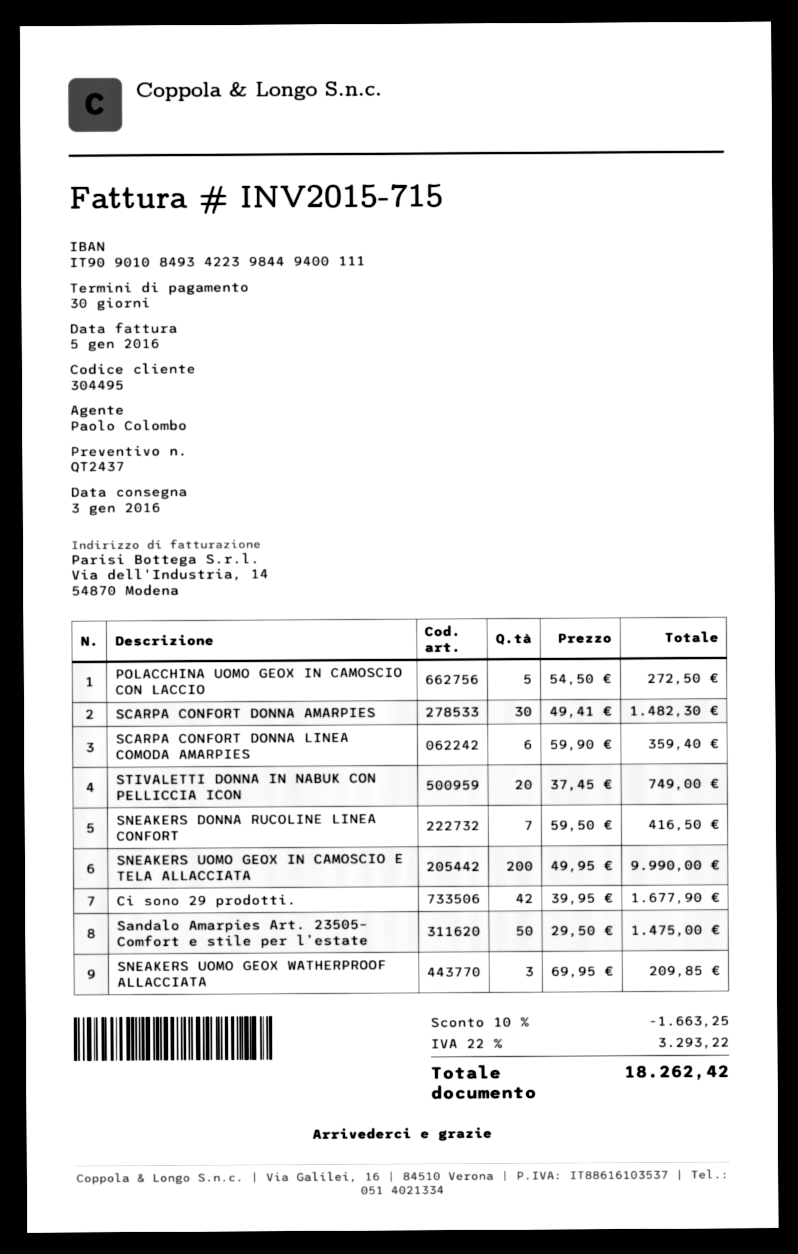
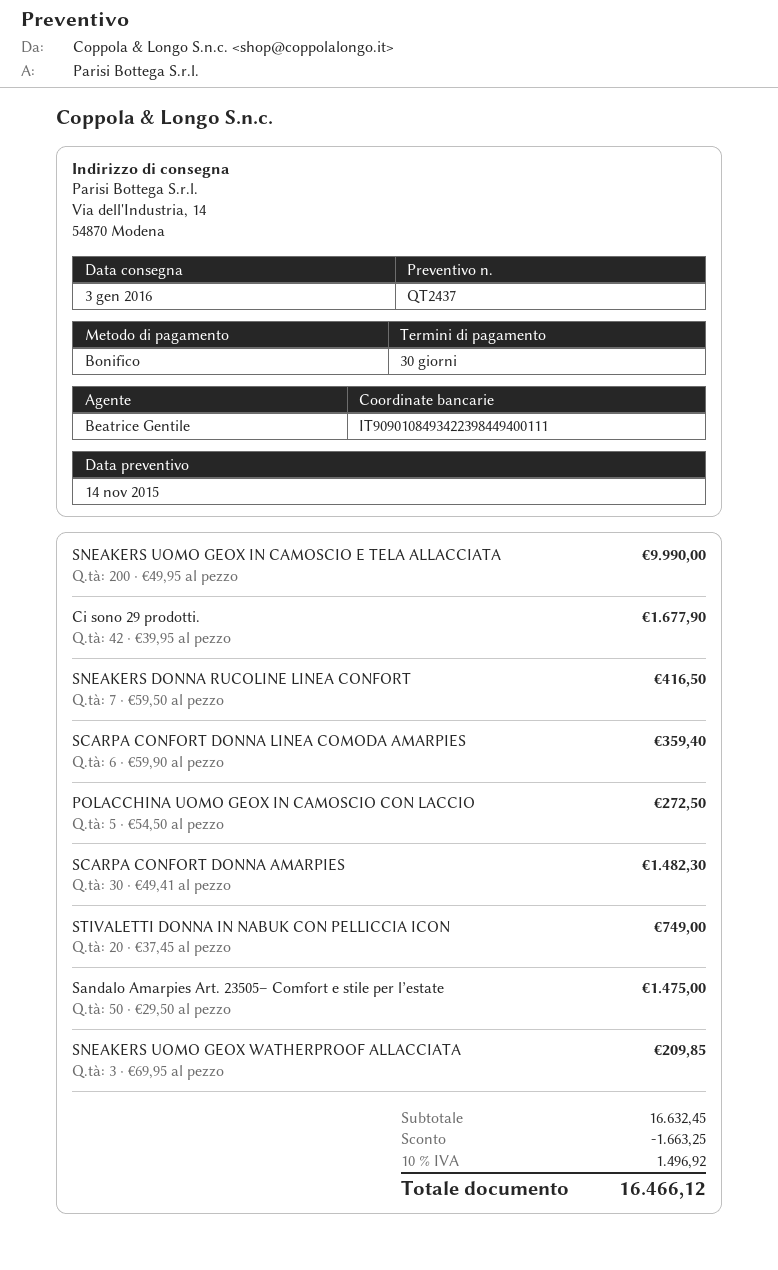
sales rep: Paolo Colombo -> Beatrice Gentile
tax: 22% = 3293.22 -> 10% = 1496.92
total: 18262.42 -> 16466.12

